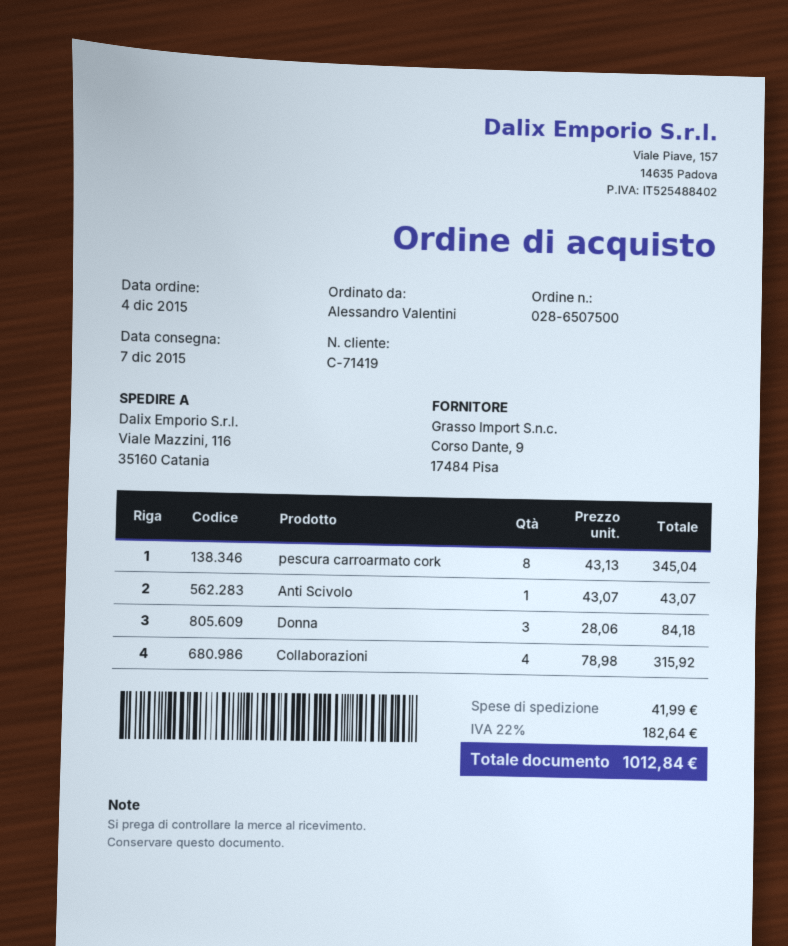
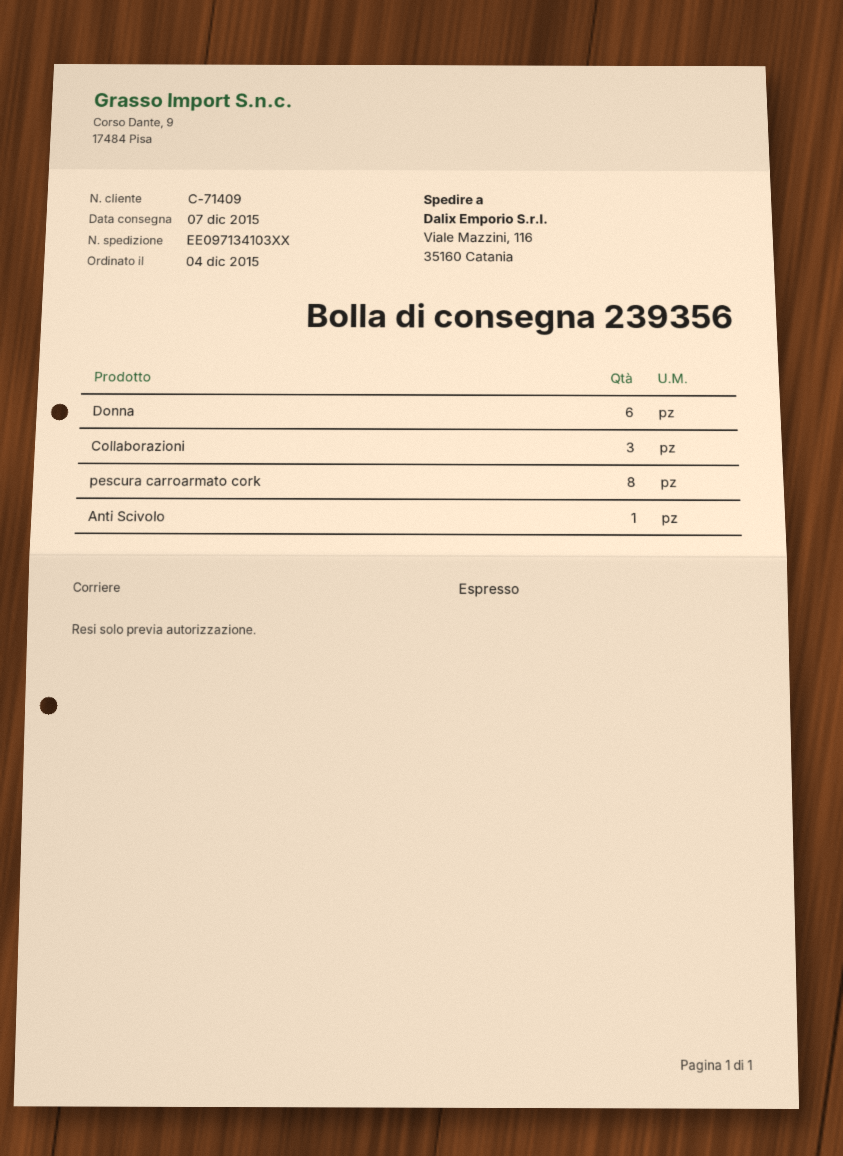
customer number: C-71419 -> C-71409
Donna: 3 -> 6
Collaborazioni: 4 -> 3

